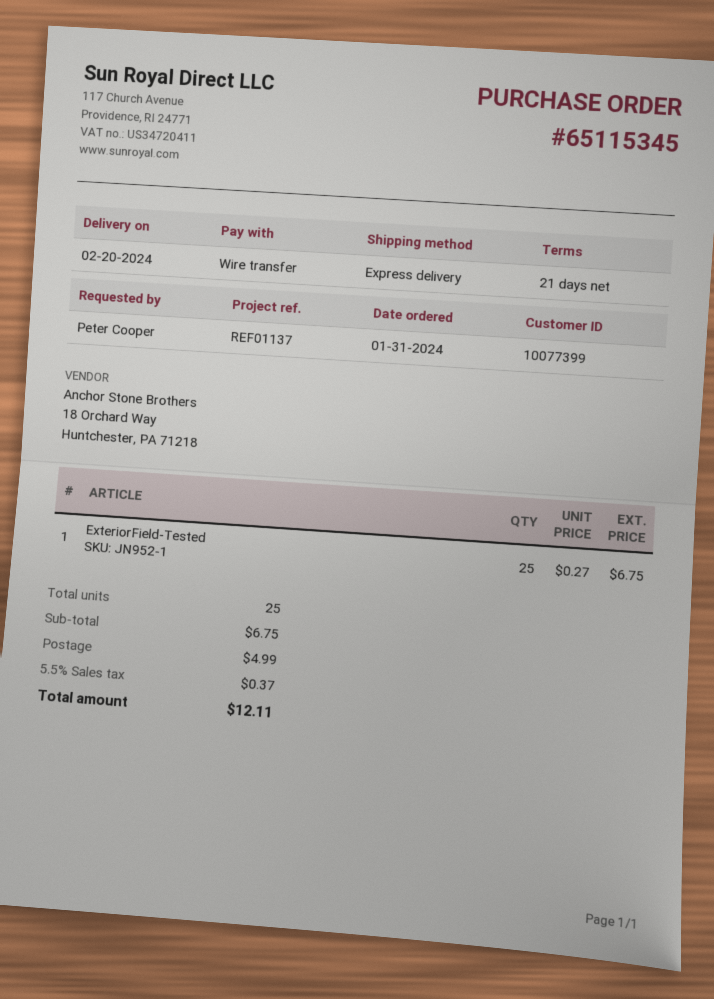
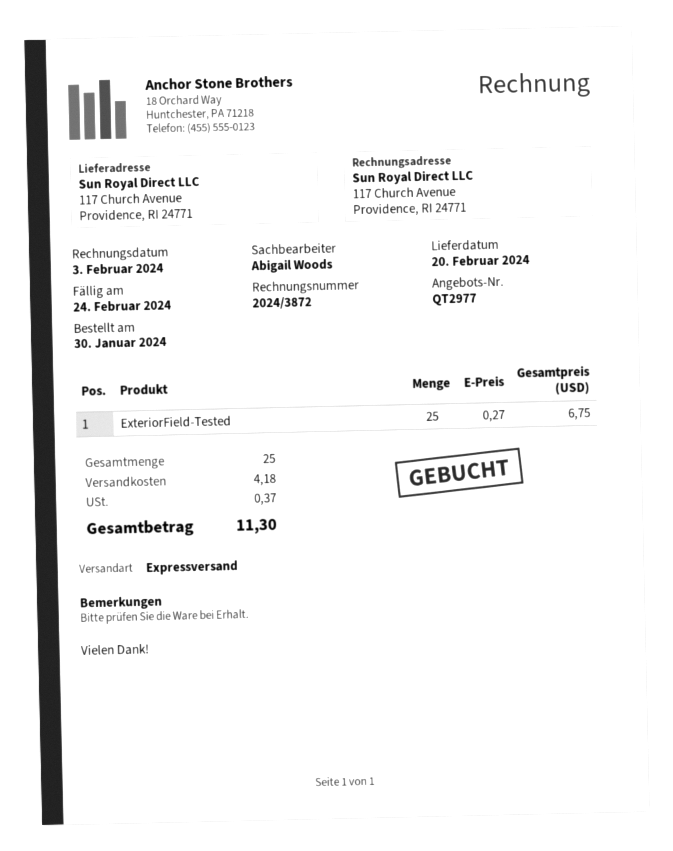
order date: 2024-01-31 -> 2024-01-30
shipping: 4.99 -> 4.18
total: 12.11 -> 11.30

